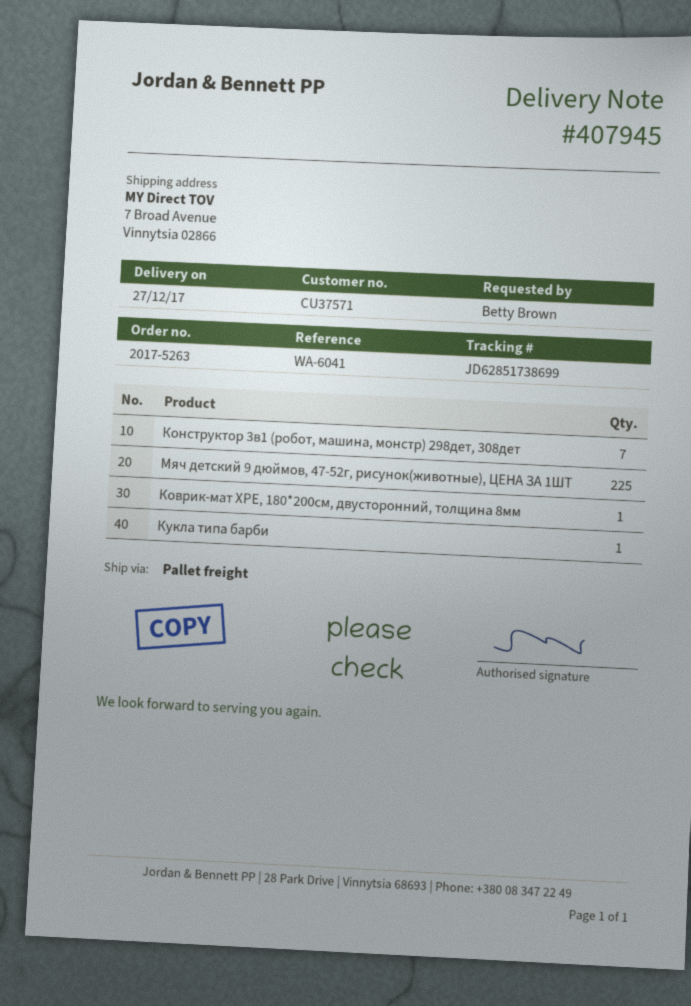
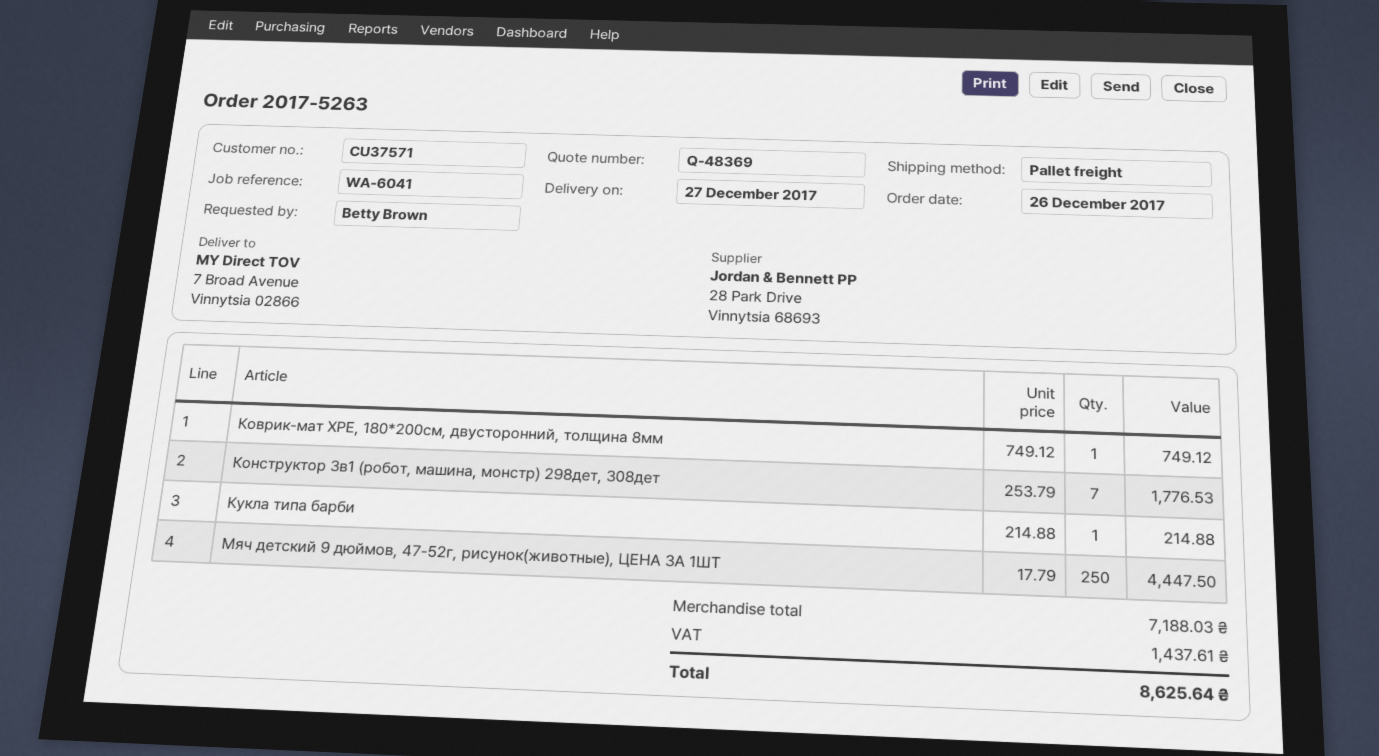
Мяч детский 9 дюймов, 47-52г, рисунок(животные), ЦЕНА ЗА 1ШТ: 225 -> 250

